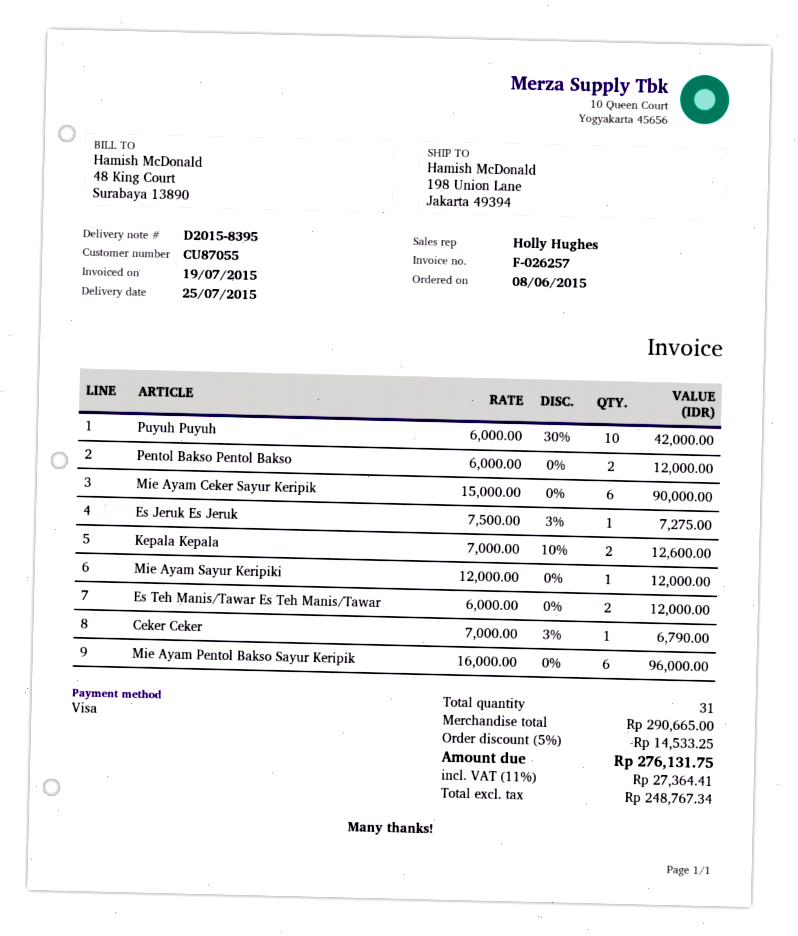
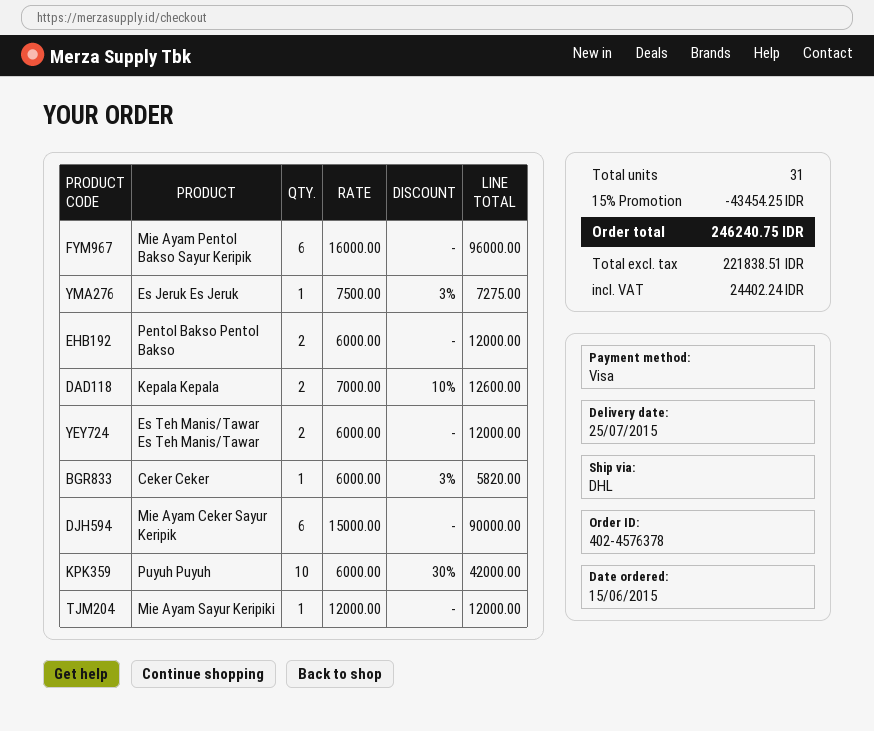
order date: 2015-06-08 -> 2015-06-15
Ceker Ceker: 1 x 7000.00 - 3% = 6790.00 -> 1 x 6000.00 - 3% = 5820.00
discount: 5% = 14533.25 -> 15% = 43454.25
net: 248767.34 -> 221838.51
tax: 27364.41 -> 24402.24
total: 276131.75 -> 246240.75

